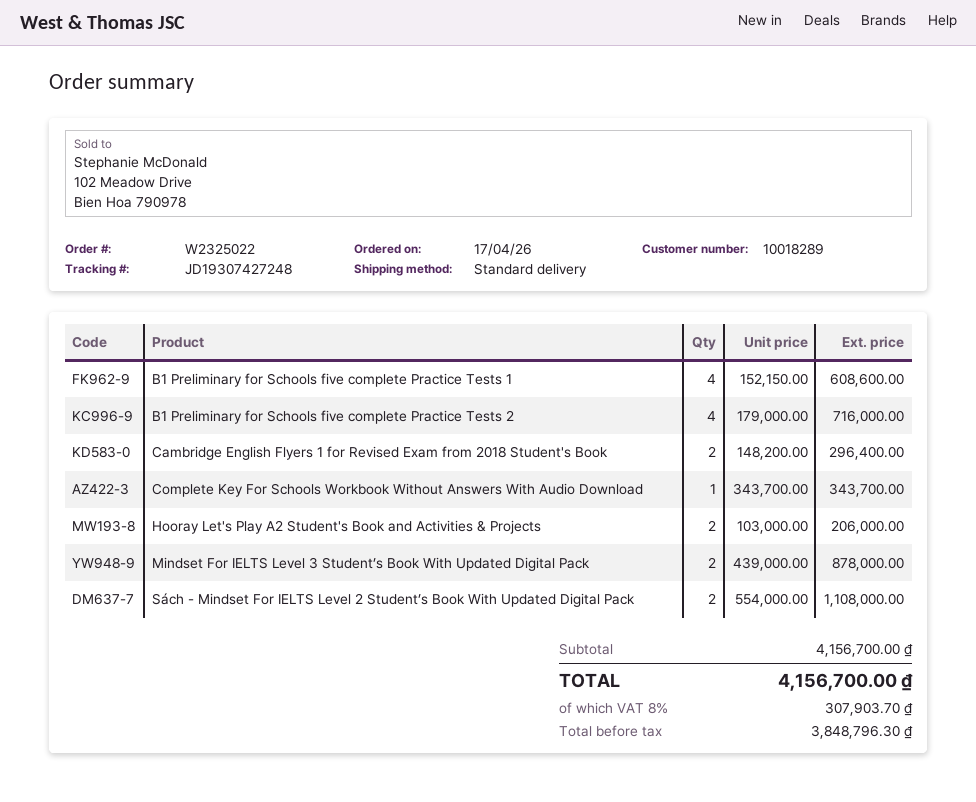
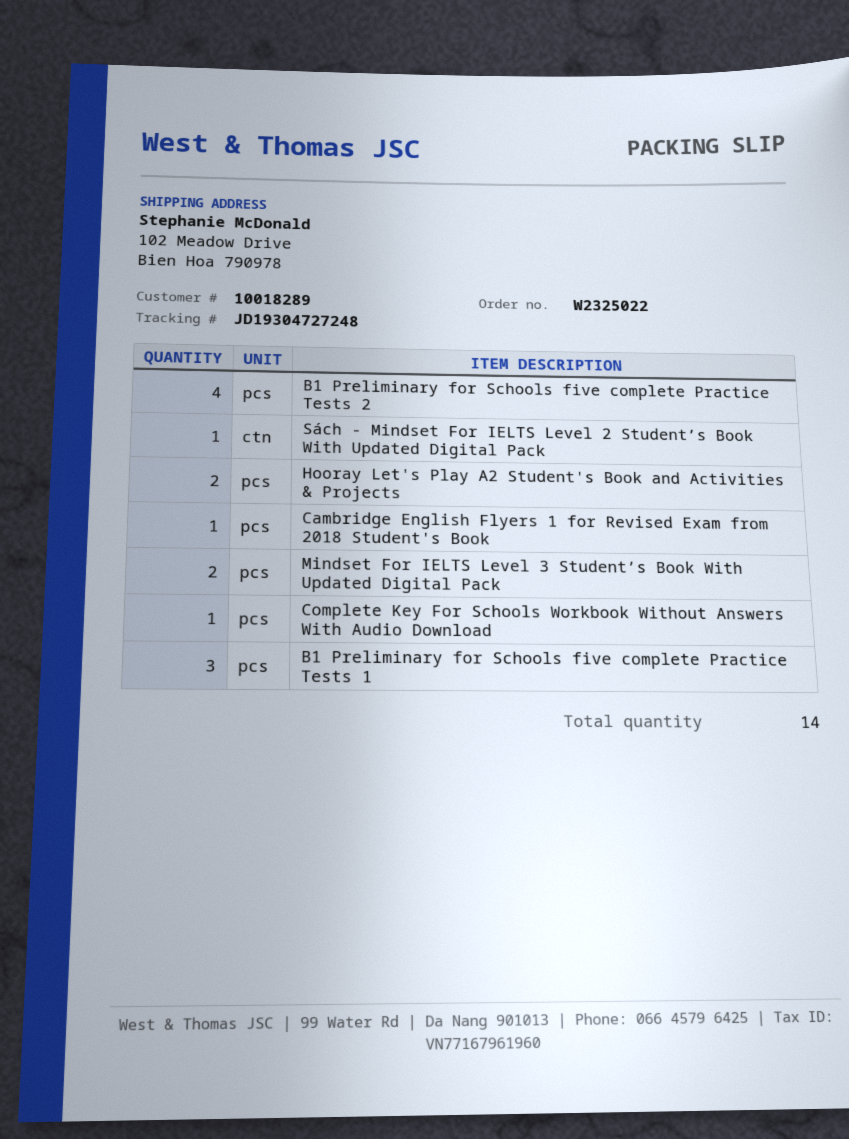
tracking number: JD19307427248 -> JD19304727248
B1 Preliminary for Schools five complete Practice Tests 1: 4 -> 3
Cambridge English Flyers 1 for Revised Exam from 2018 Student's Book: 2 -> 1
Sách - Mindset For IELTS Level 2 Student’s Book With Updated Digital Pack: 2 -> 1

